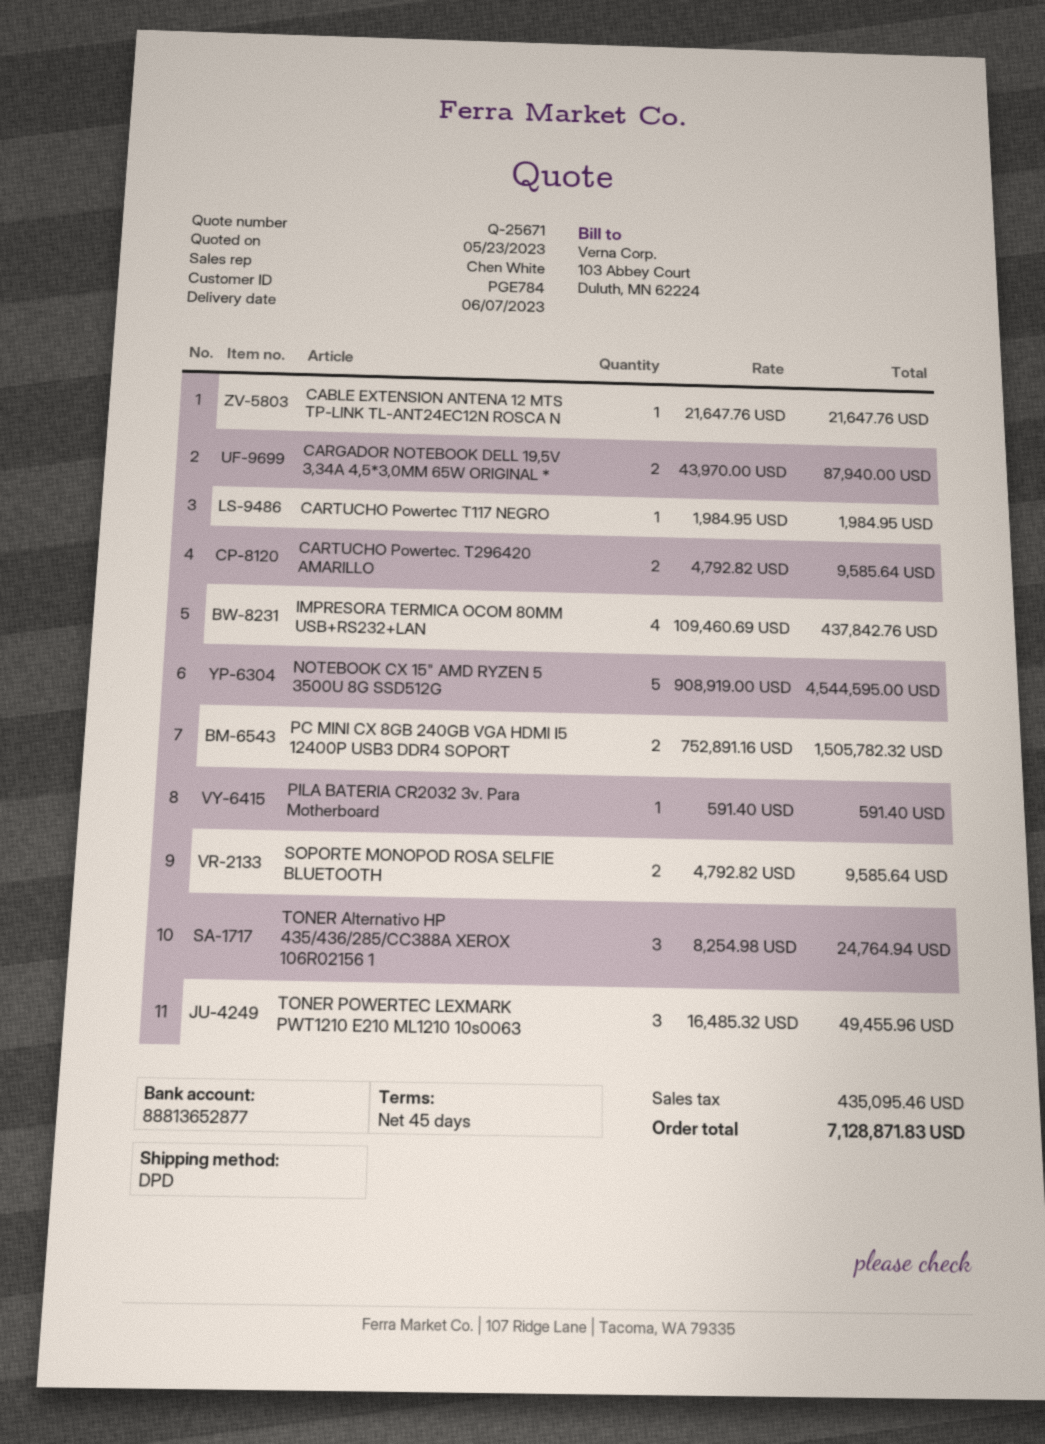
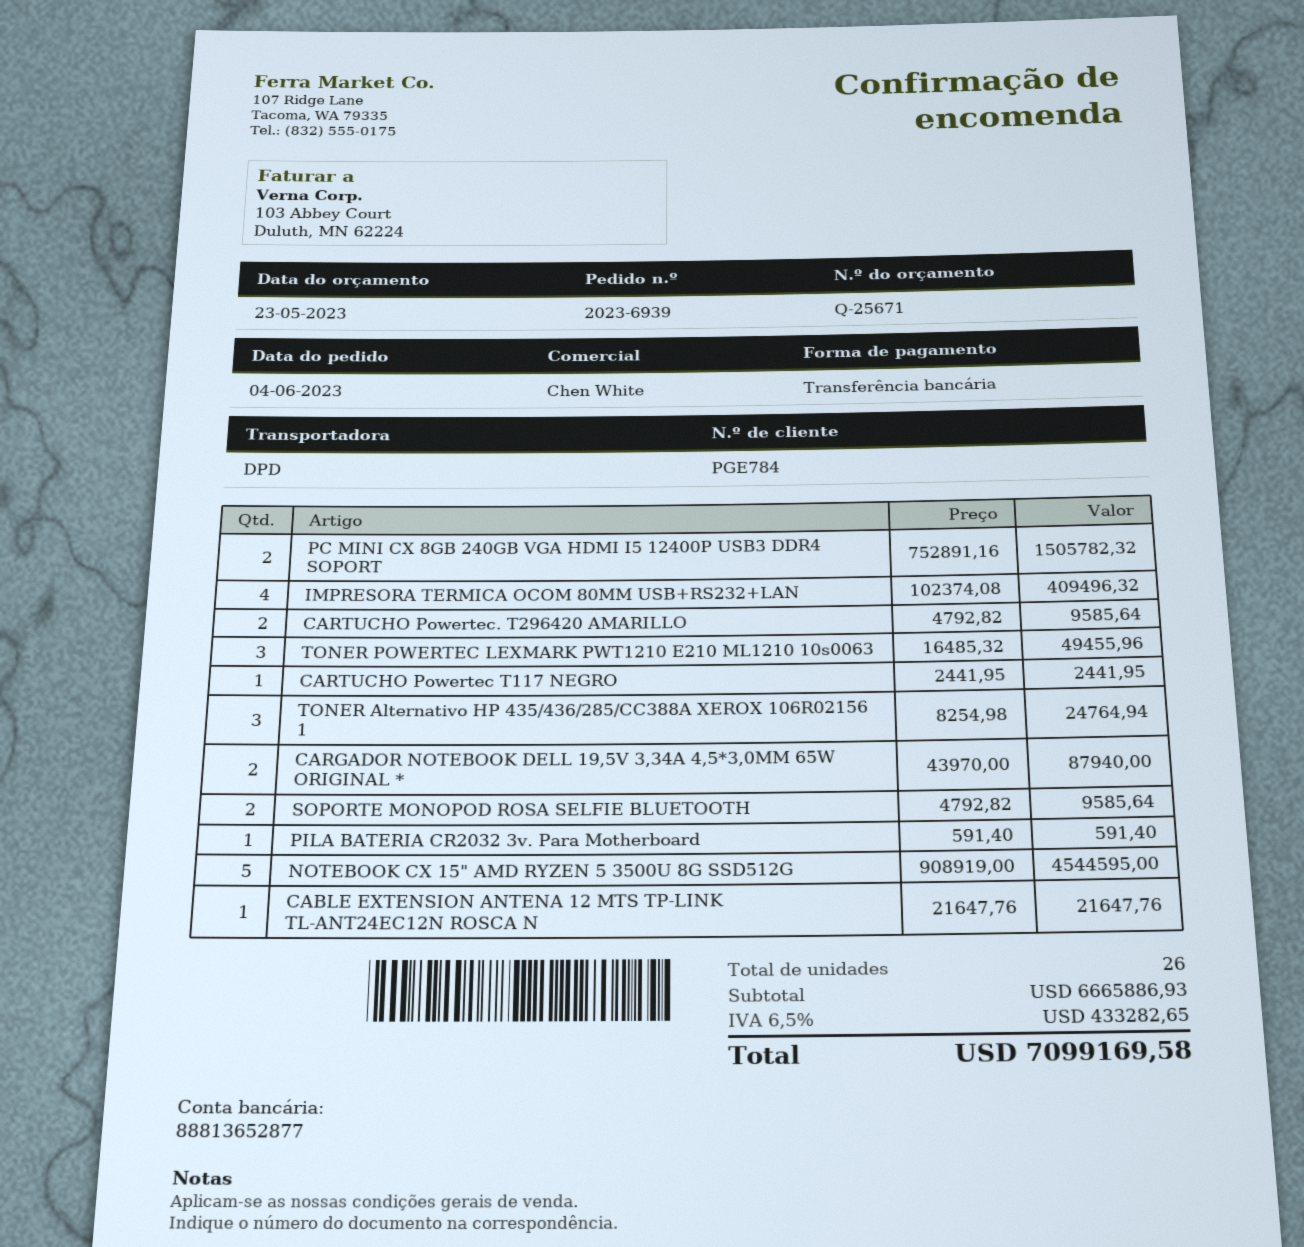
CARTUCHO Powertec T117 NEGRO: 1 x 1984.95 = 1984.95 -> 1 x 2441.95 = 2441.95
IMPRESORA TERMICA OCOM 80MM USB+RS232+LAN: 4 x 109460.69 = 437842.76 -> 4 x 102374.08 = 409496.32
tax: 435095.46 -> 433282.65
total: 7128871.83 -> 7099169.58

